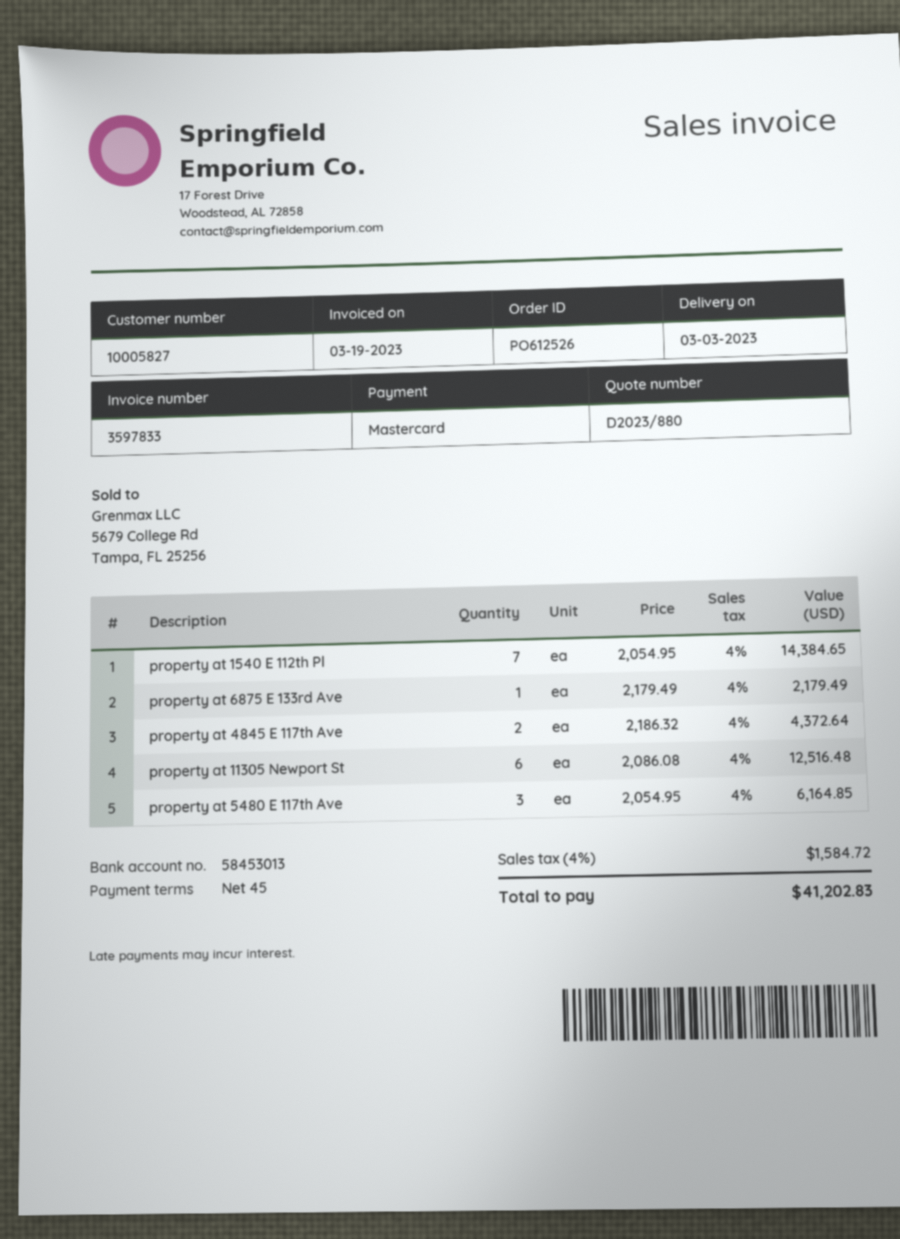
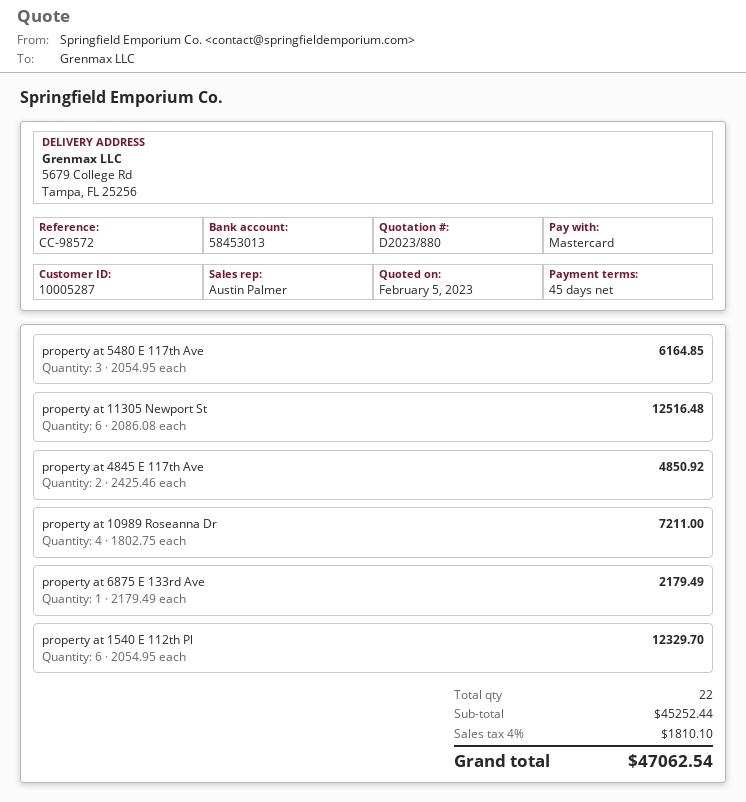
customer number: 10005827 -> 10005287
property at 1540 E 112th Pl: 7 x 2054.95 = 14384.65 -> 6 x 2054.95 = 12329.70
property at 4845 E 117th Ave: 2 x 2186.32 = 4372.64 -> 2 x 2425.46 = 4850.92
property at 10989 Roseanna Dr: none -> 4 x 1802.75 = 7211.00
tax: 4% = 1584.72 -> 4% = 1810.10
total: 41202.83 -> 47062.54

